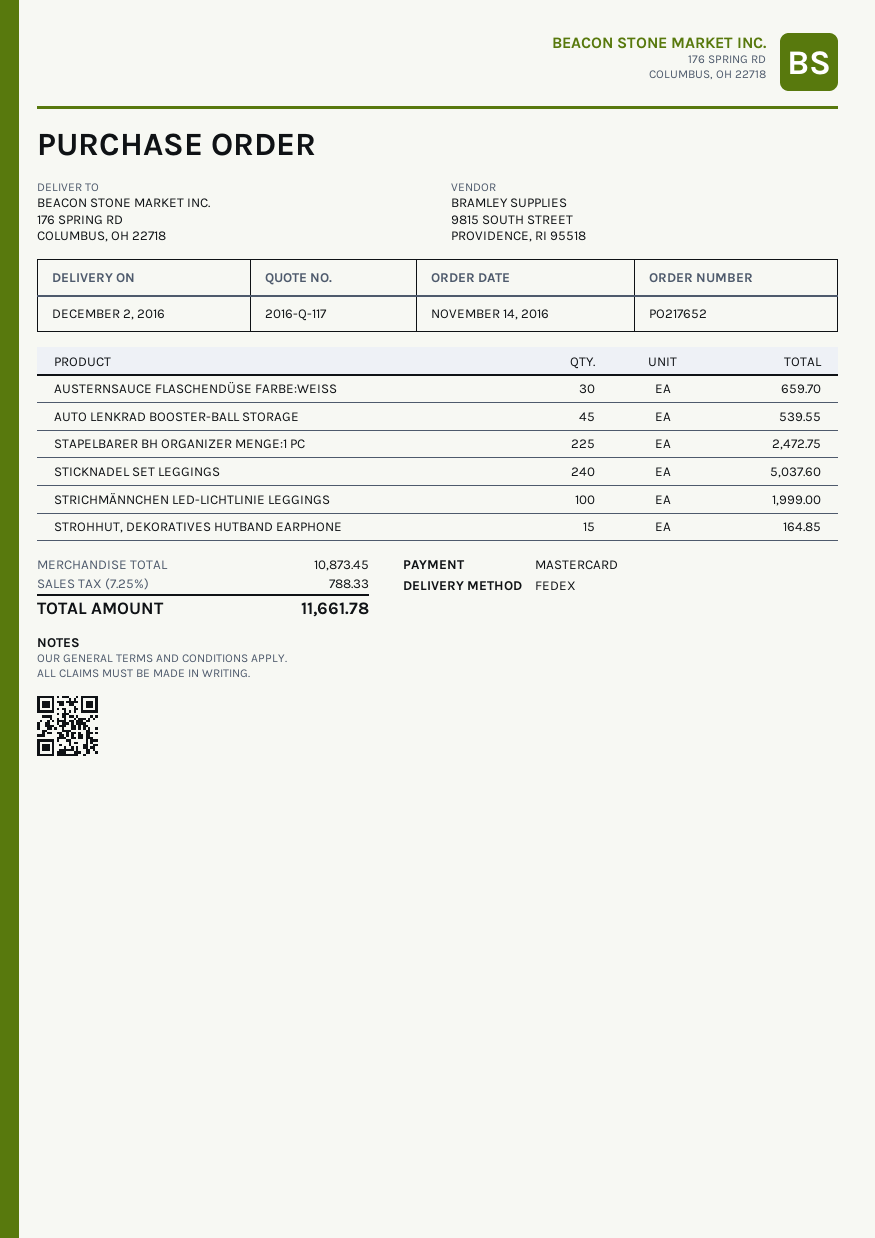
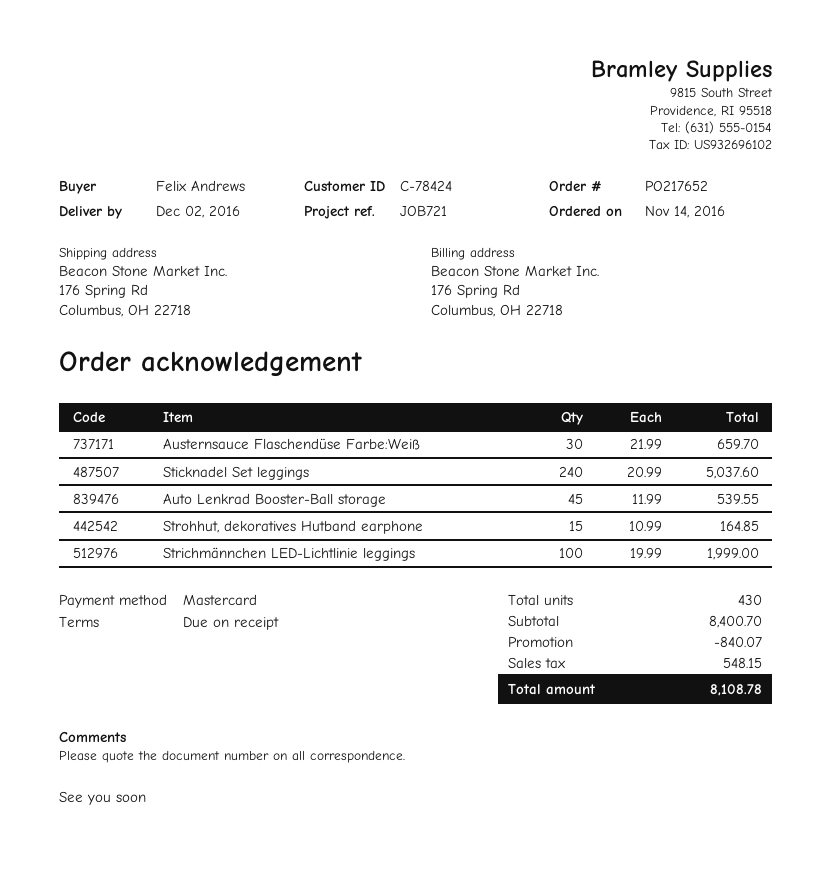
STAPELBARER BH ORGANIZER MENGE:1 PC: 225 for 2472.75 -> none
subtotal: 10873.45 -> 8400.70
discount: none -> 840.07
tax: 788.33 -> 548.15
total: 11661.78 -> 8108.78

